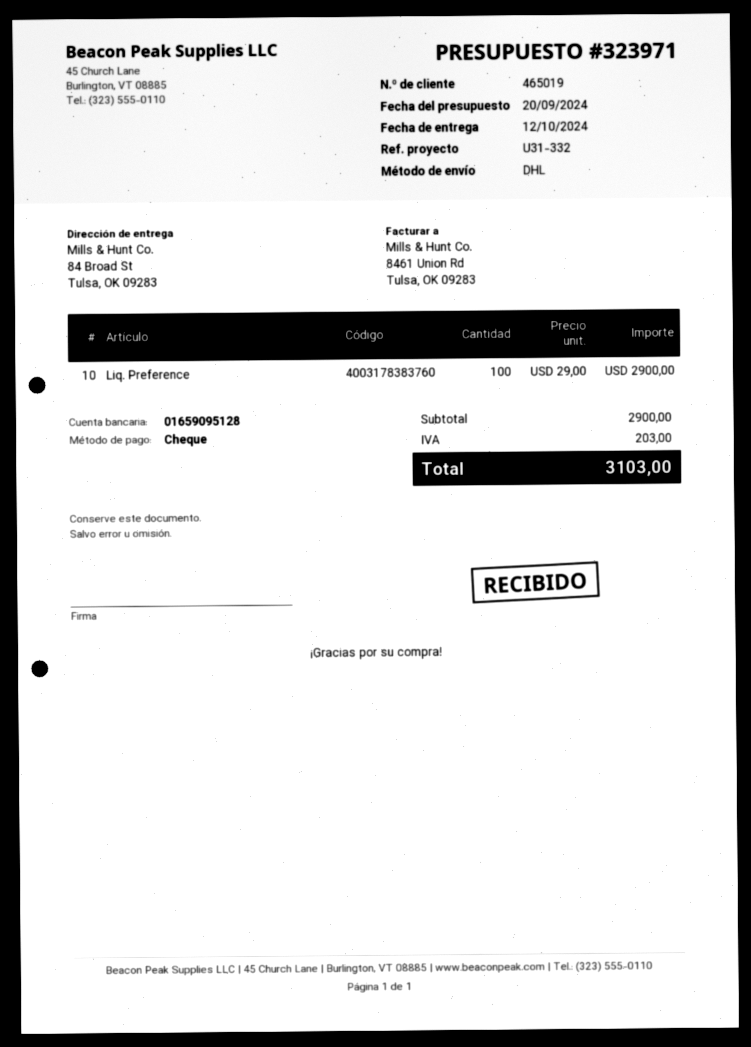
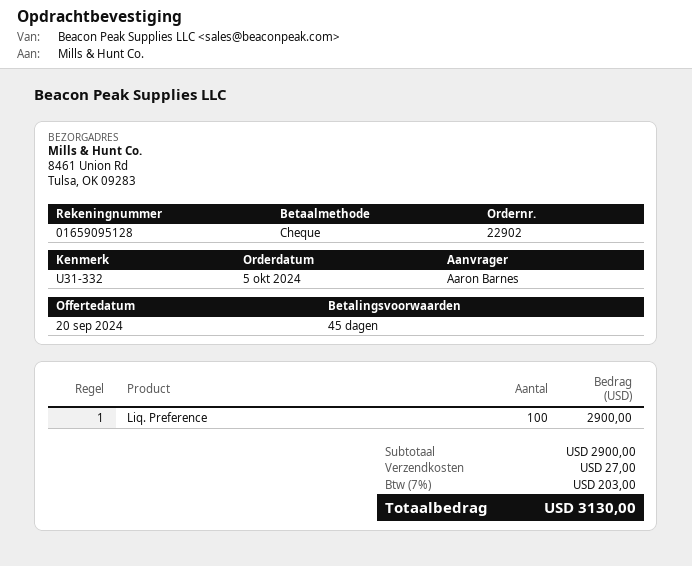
ship to: 84 Broad St, Tulsa, OK 09283 -> 8461 Union Rd, Tulsa, OK 09283
shipping: none -> 27.00
total: 3103.00 -> 3130.00

